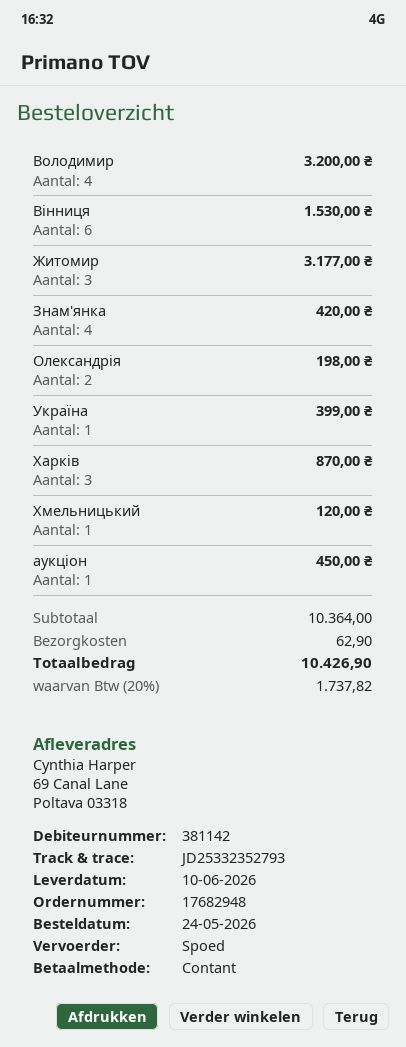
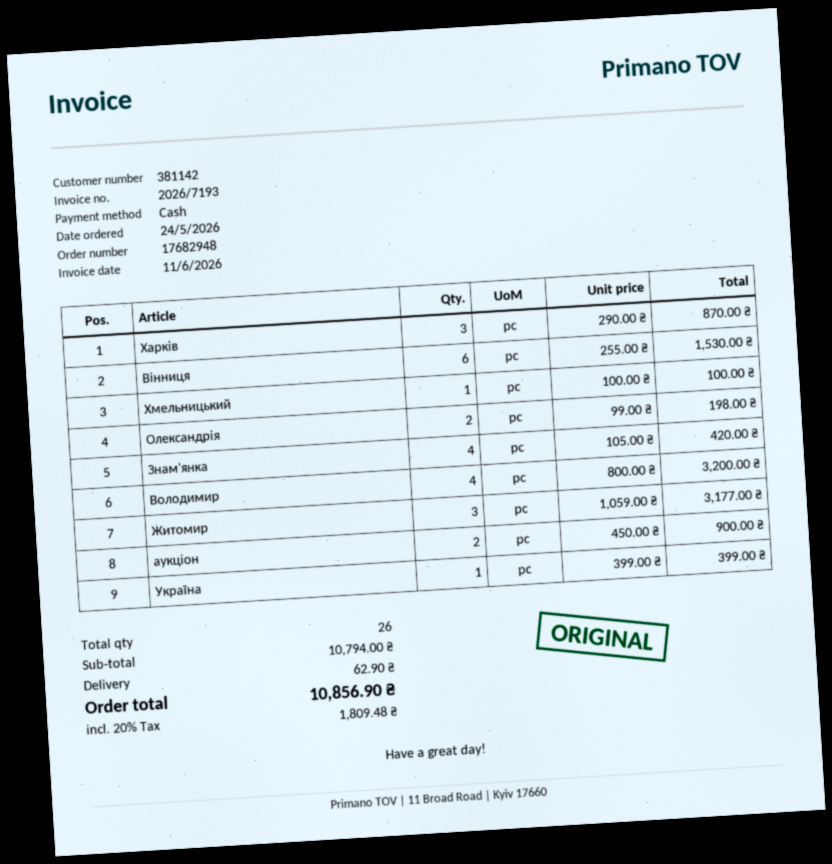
Хмельницький: 1 for 120.00 -> 1 for 100.00
аукціон: 1 for 450.00 -> 2 for 900.00
subtotal: 10364.00 -> 10794.00
tax: 20% = 1737.82 -> 20% = 1809.48
total: 10426.90 -> 10856.90

